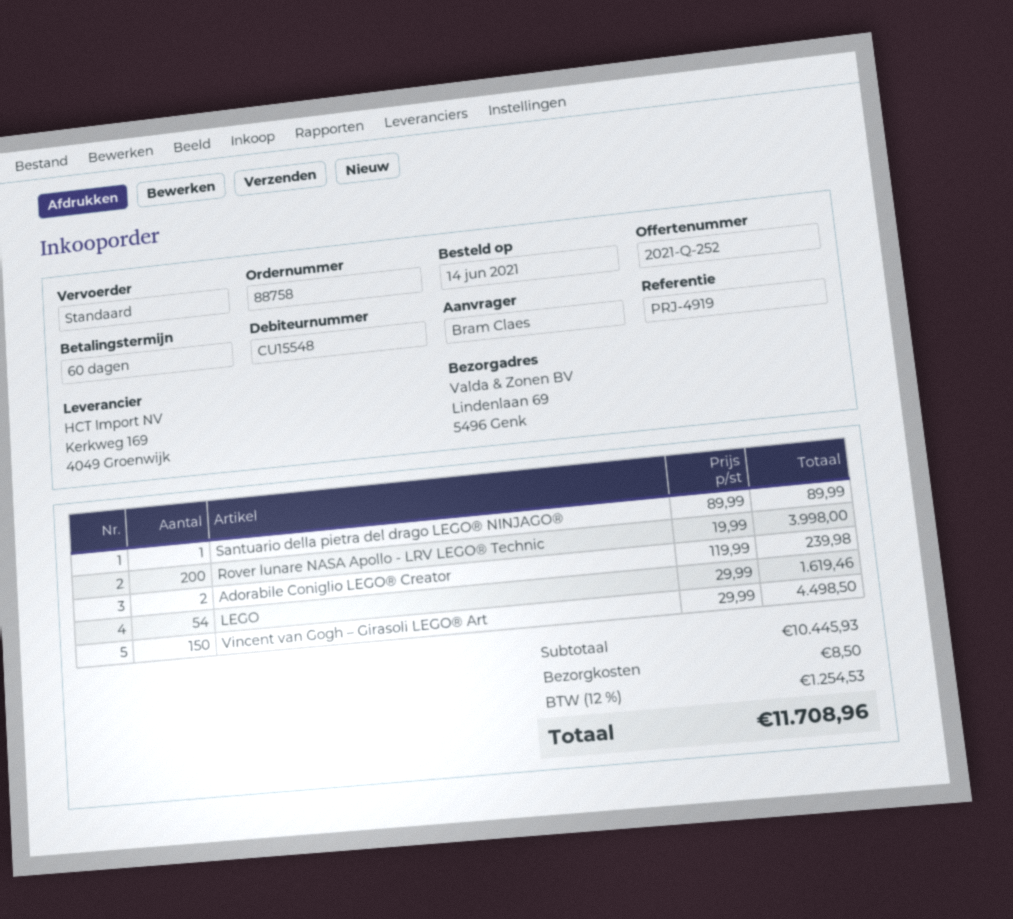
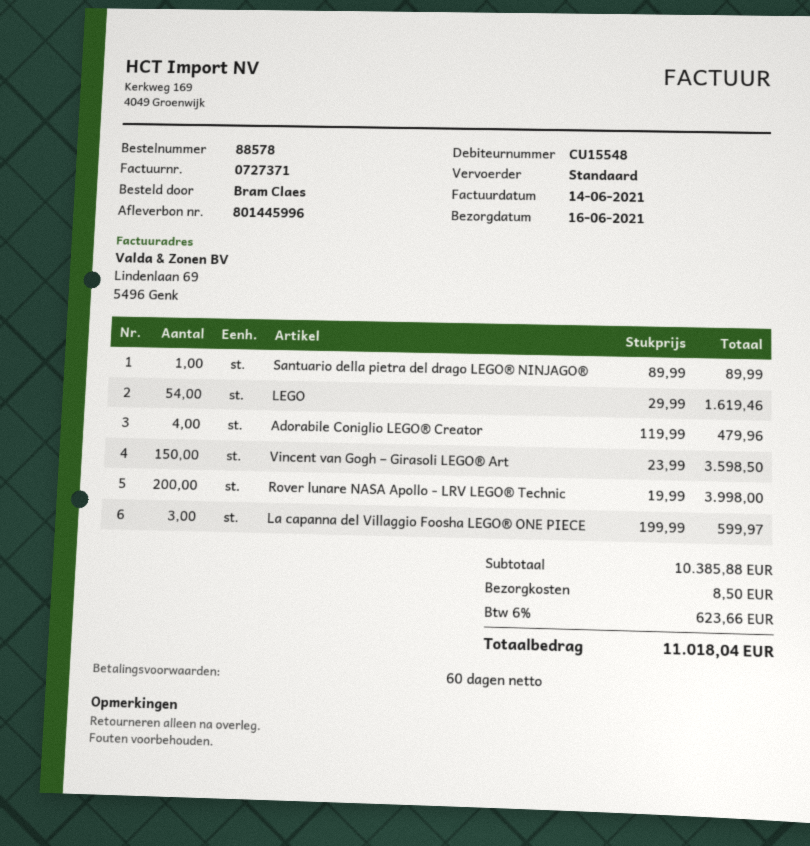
order number: 88758 -> 88578
Adorabile Coniglio LEGO® Creator: 2 x 119.99 = 239.98 -> 4 x 119.99 = 479.96
Vincent van Gogh – Girasoli LEGO® Art: 150 x 29.99 = 4498.50 -> 150 x 23.99 = 3598.50
La capanna del Villaggio Foosha LEGO® ONE PIECE: none -> 3 x 199.99 = 599.97
subtotal: 10445.93 -> 10385.88
tax: 12% = 1254.53 -> 6% = 623.66
total: 11708.96 -> 11018.04

